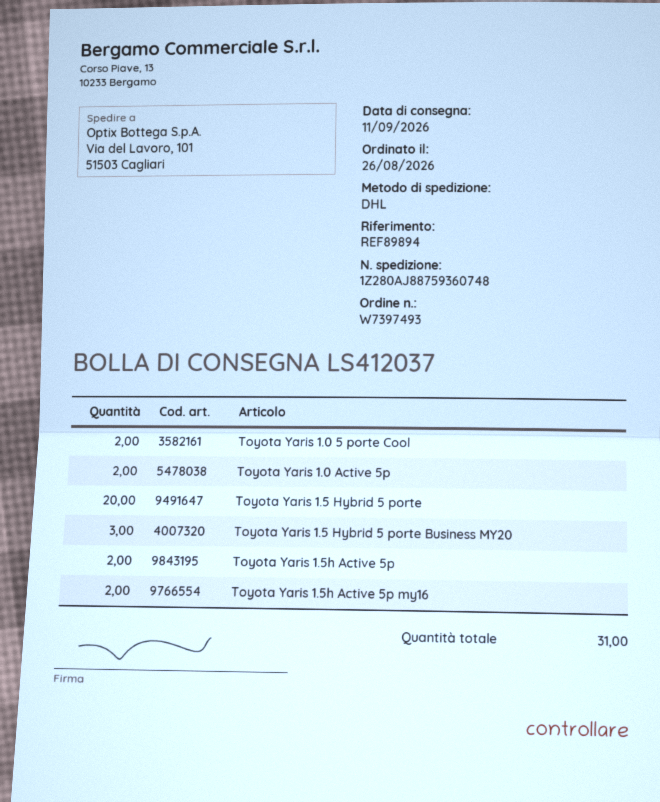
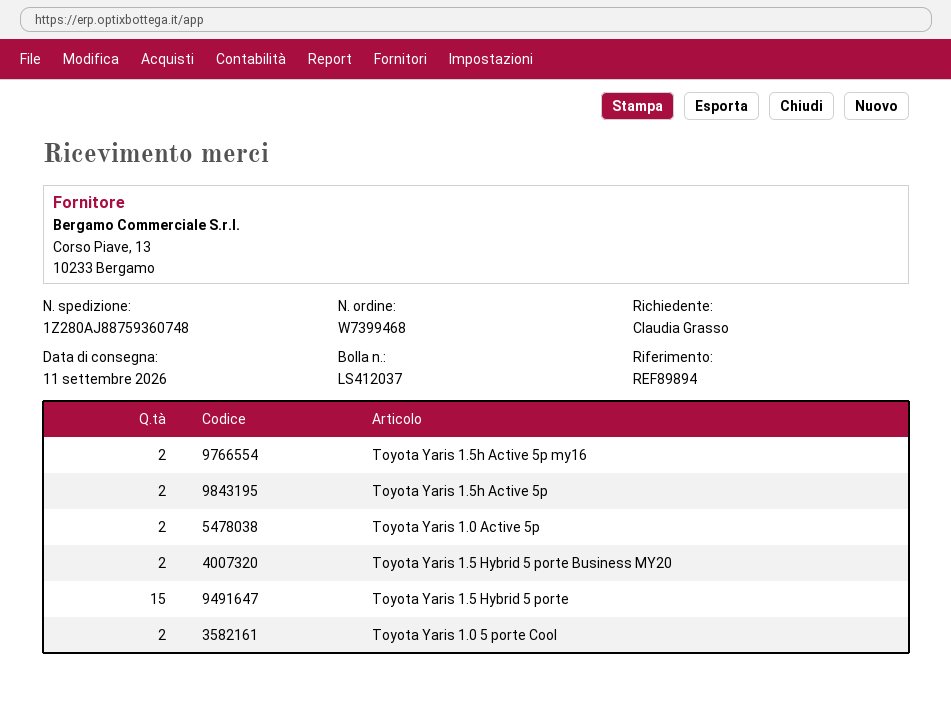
order number: W7397493 -> W7399468
Toyota Yaris 1.5 Hybrid 5 porte: 20 -> 15
Toyota Yaris 1.5 Hybrid 5 porte Business MY20: 3 -> 2

